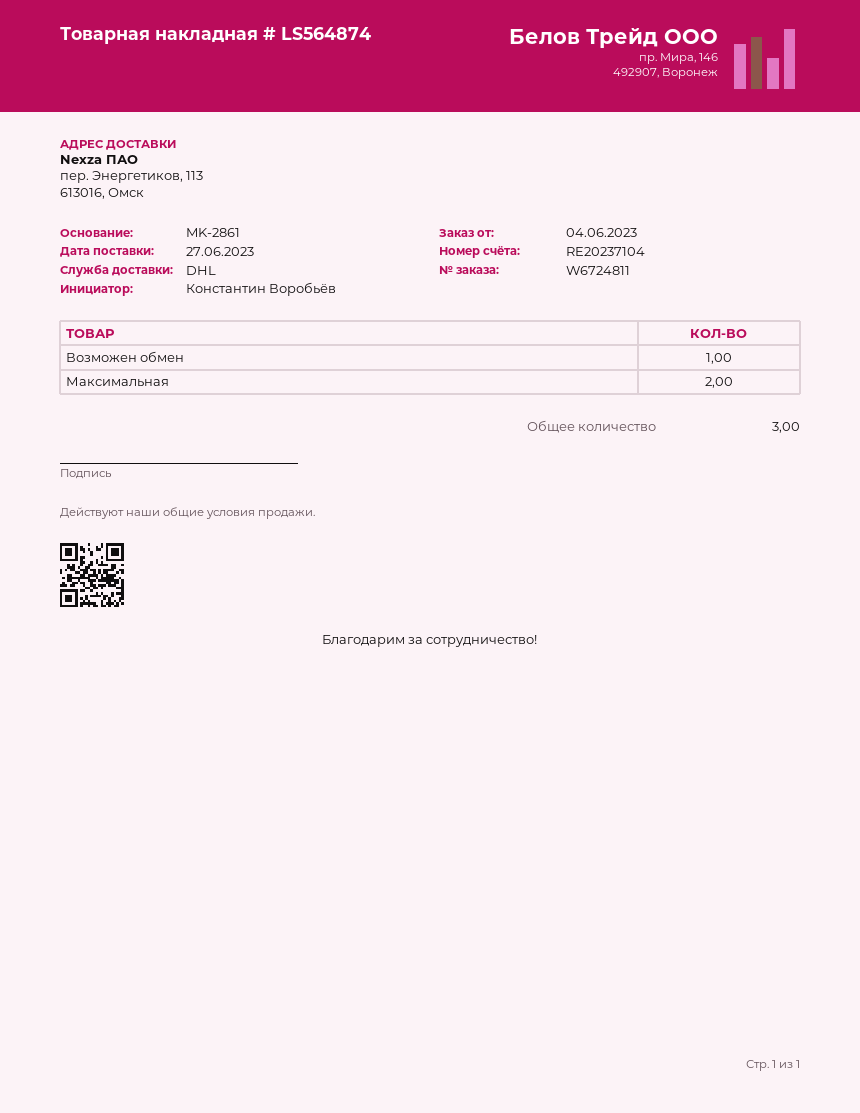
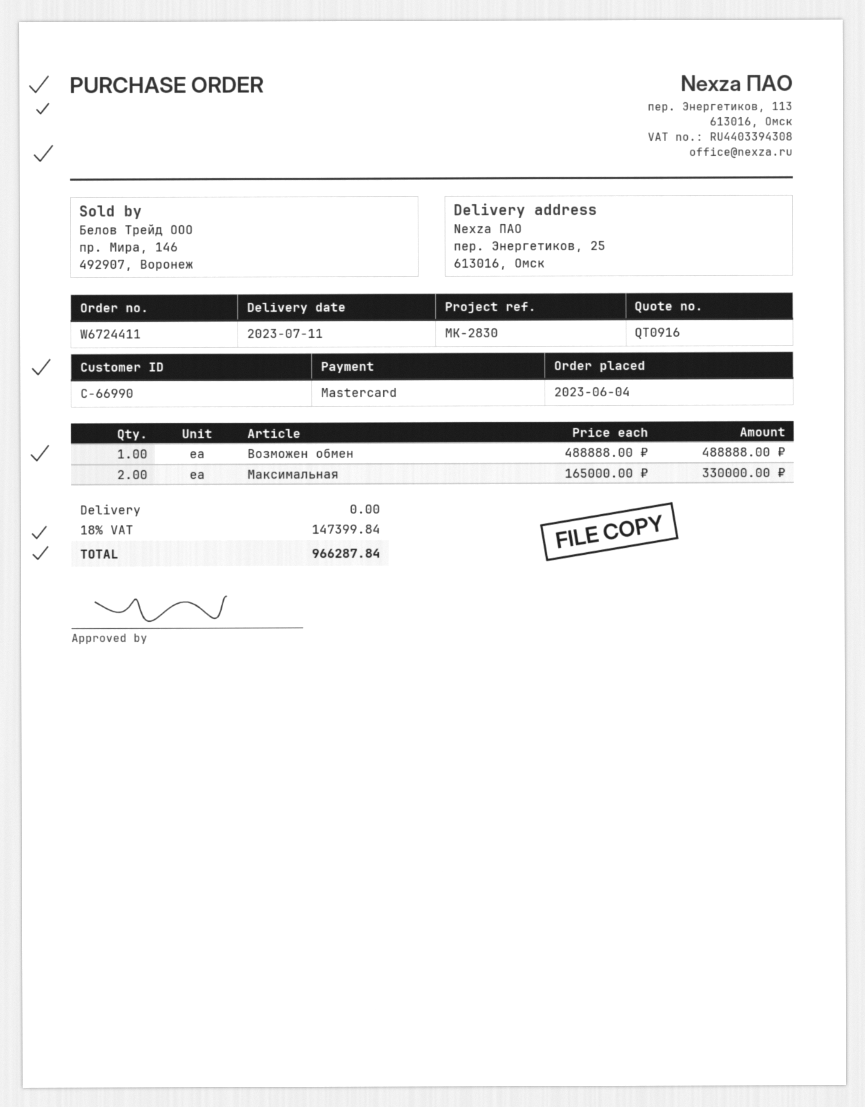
order number: W6724811 -> W6724411
delivery date: 2023-06-27 -> 2023-07-11
reference: MK-2861 -> MK-2830
ship to: пер. Энергетиков, 113, 613016, Омск -> пер. Энергетиков, 25, 613016, Омск

